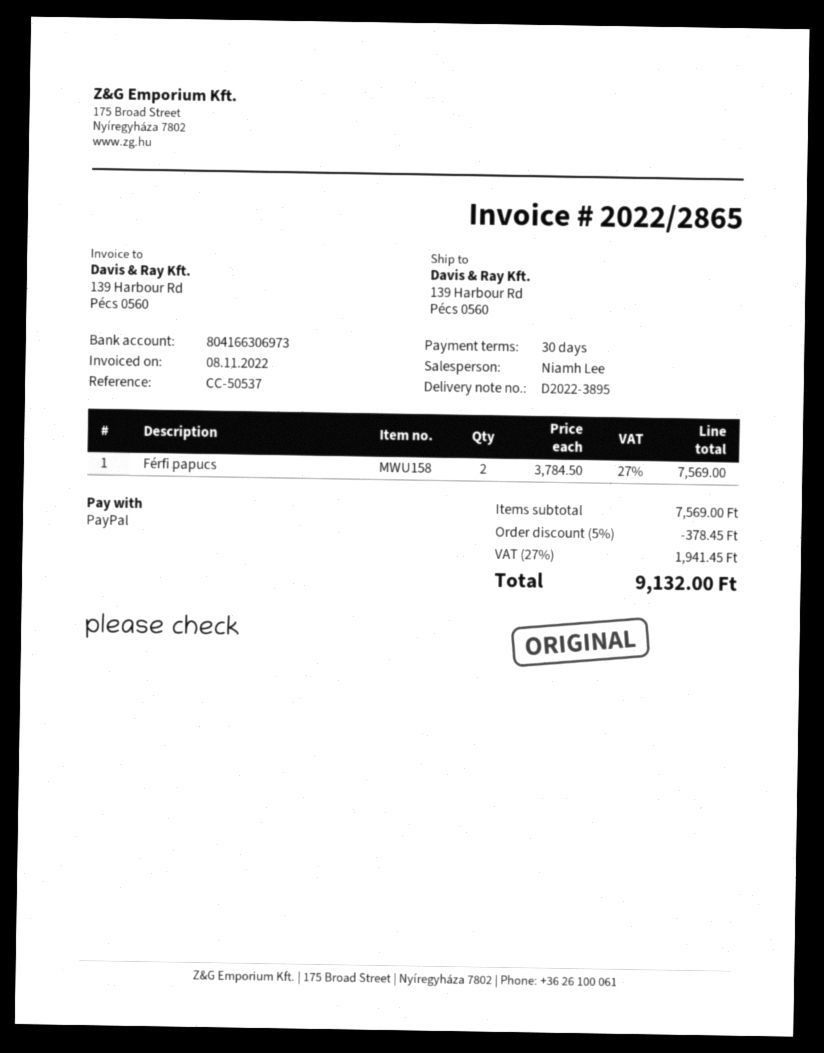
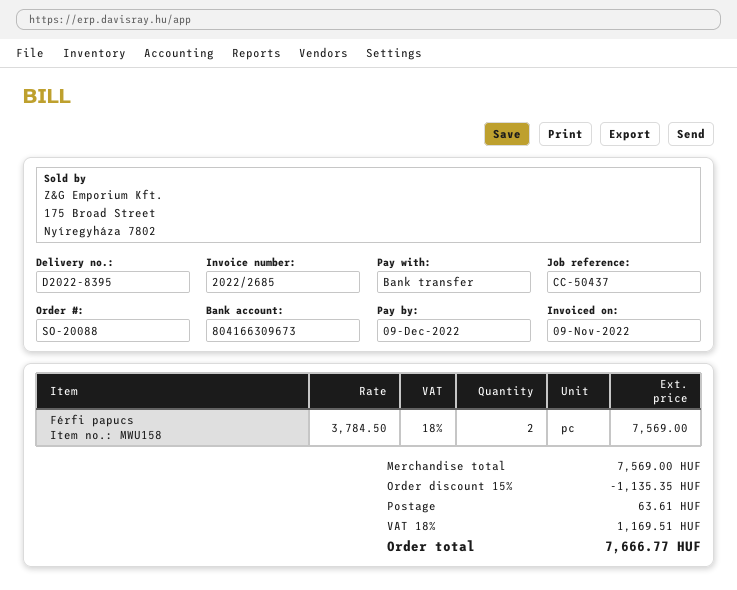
delivery note number: D2022-3895 -> D2022-8395
invoice number: 2022/2865 -> 2022/2685
invoice date: 2022-11-08 -> 2022-11-09
reference: CC-50537 -> CC-50437
payment method: PayPal -> bank transfer
bank account: 804166306973 -> 804166309673
discount: 5% = 378.45 -> 15% = 1135.35
shipping: none -> 63.61
tax: 27% = 1941.45 -> 18% = 1169.51
total: 9132.00 -> 7666.77

